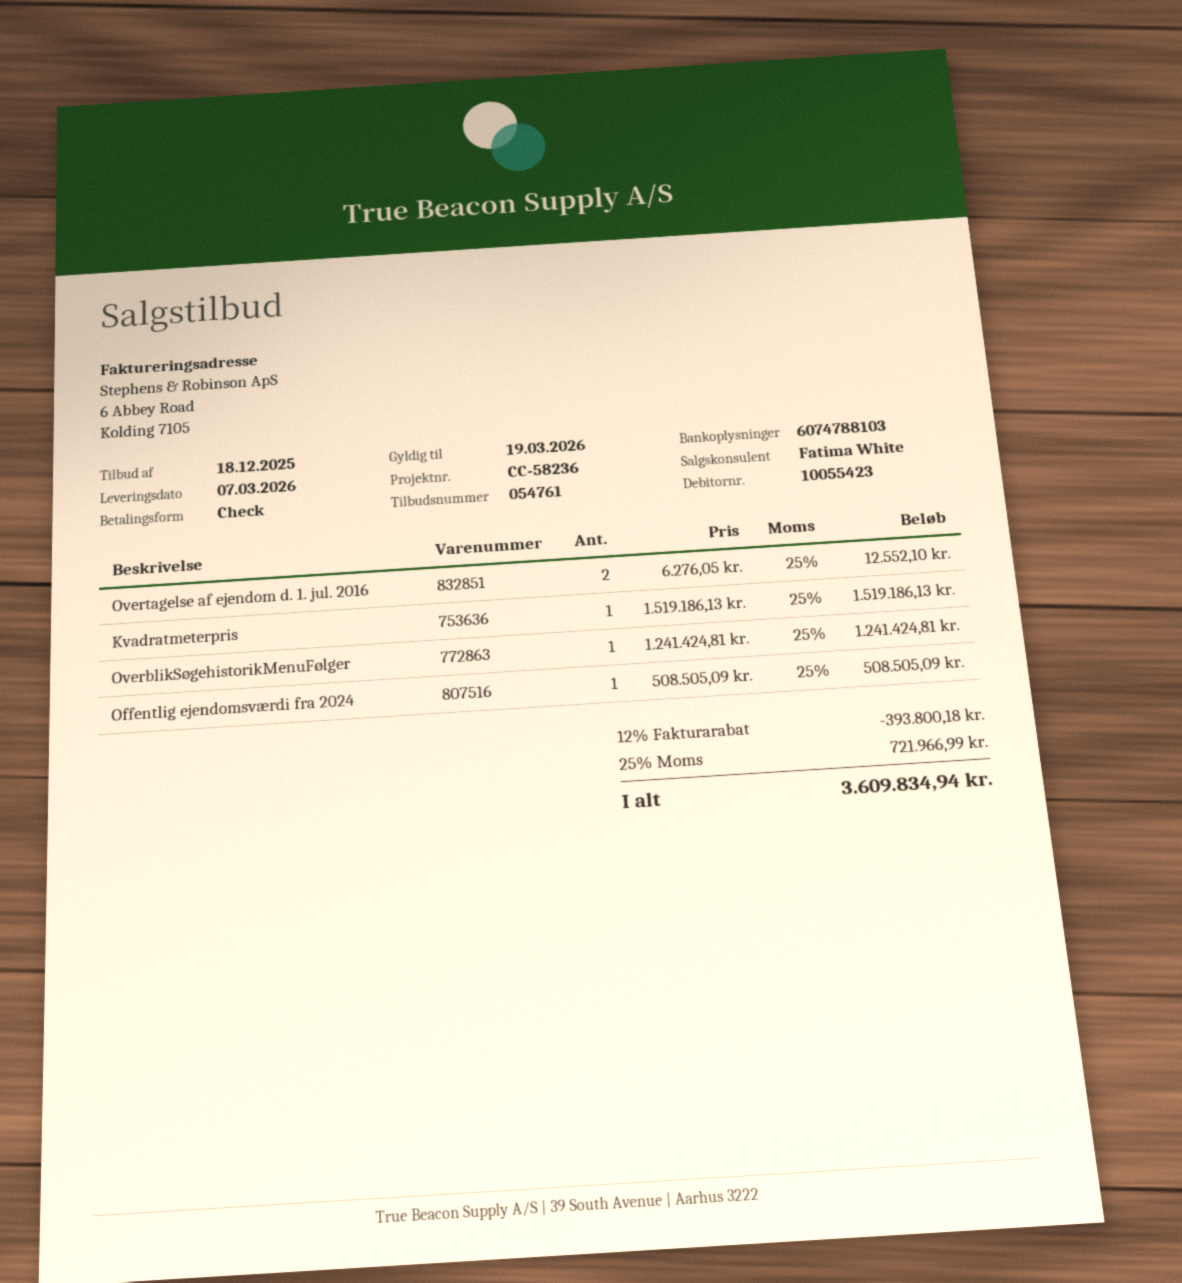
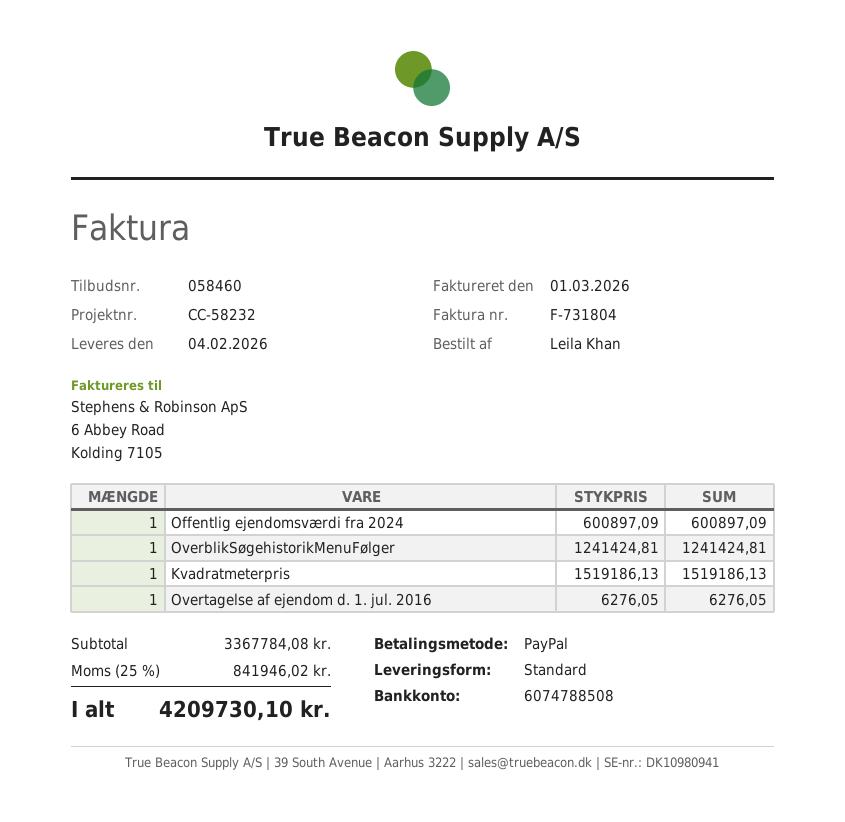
quote number: 054761 -> 058460
delivery date: 2026-03-07 -> 2026-02-04
reference: CC-58236 -> CC-58232
payment method: cheque -> PayPal
bank account: 6074788103 -> 6074788508
Overtagelse af ejendom d. 1. jul. 2016: 2 x 6276.05 = 12552.10 -> 1 x 6276.05 = 6276.05
Offentlig ejendomsværdi fra 2024: 1 x 508505.09 = 508505.09 -> 1 x 600897.09 = 600897.09
discount: 12% = 393800.18 -> none
tax: 25% = 721966.99 -> 25% = 841946.02
total: 3609834.94 -> 4209730.10

